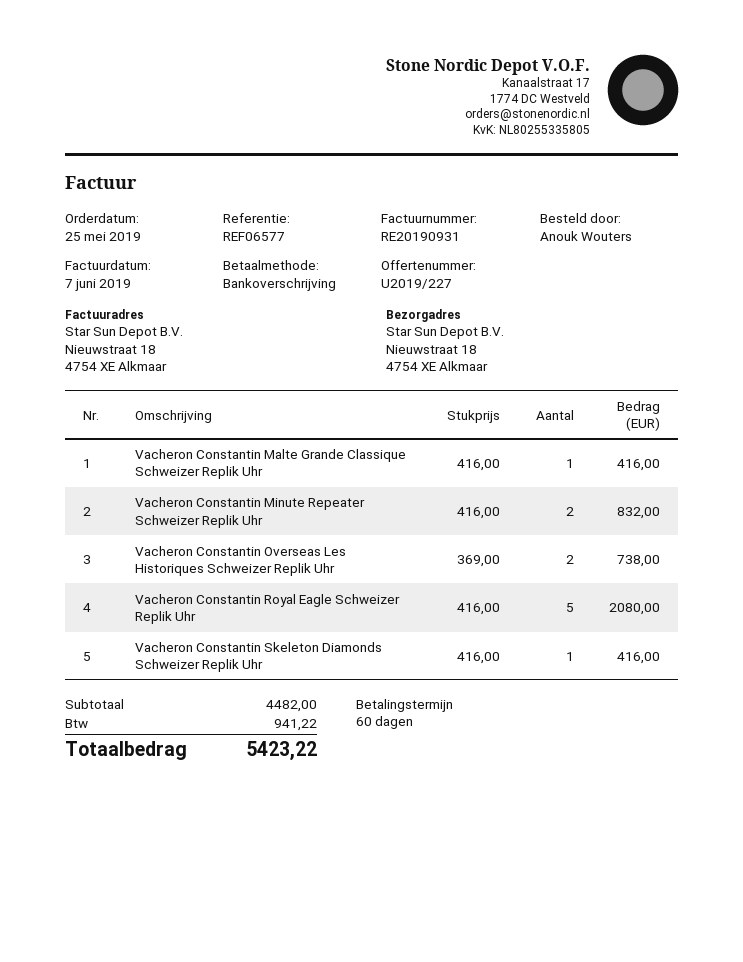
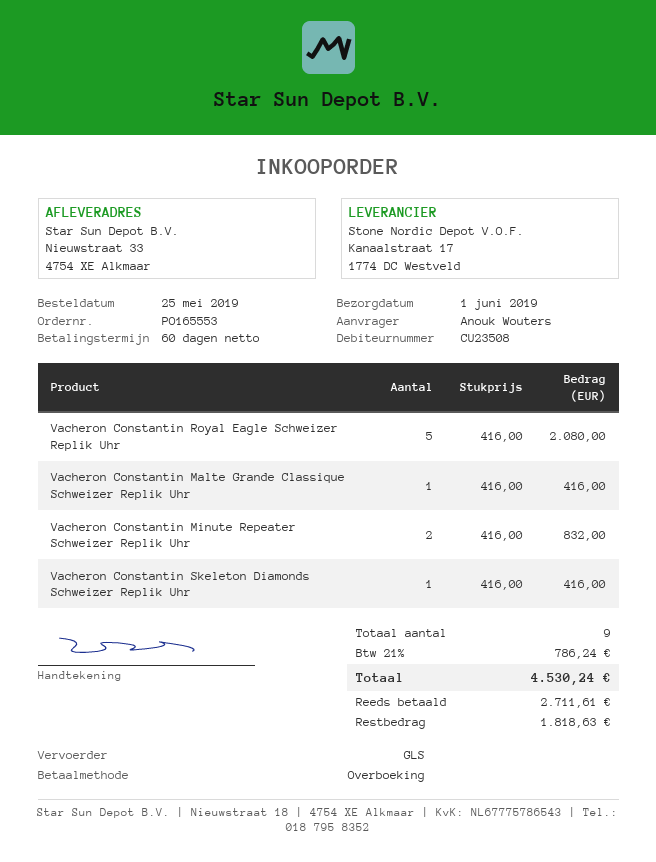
ship to: Nieuwstraat 18, 4754 XE Alkmaar -> Nieuwstraat 33, 4754 XE Alkmaar
Vacheron Constantin Overseas Les Historiques Schweizer Replik Uhr: 2 x 369.00 = 738.00 -> none
tax: 941.22 -> 786.24
total: 5423.22 -> 4530.24

